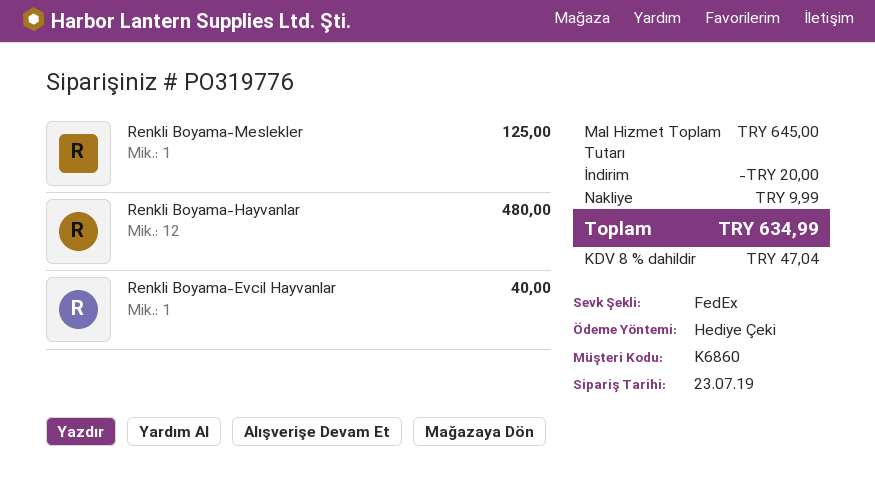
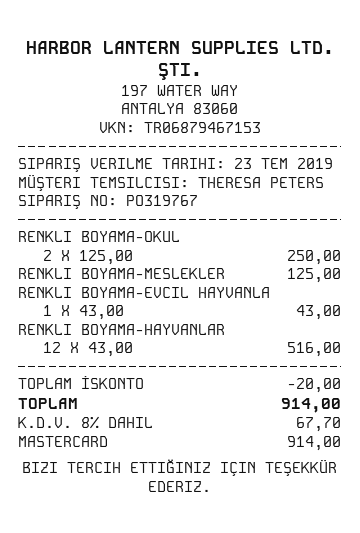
order number: PO319776 -> PO319767
payment method: gift card -> Mastercard
Renkli Boyama-Hayvanlar: 12 for 480.00 -> 12 for 516.00
Renkli Boyama-Evcil Hayvanlar: 1 for 40.00 -> 1 for 43.00
RENKLI BOYAMA-OKUL: none -> 2 for 250.00
shipping: 9.99 -> none
tax: 8% = 47.04 -> 8% = 67.70
total: 634.99 -> 914.00

